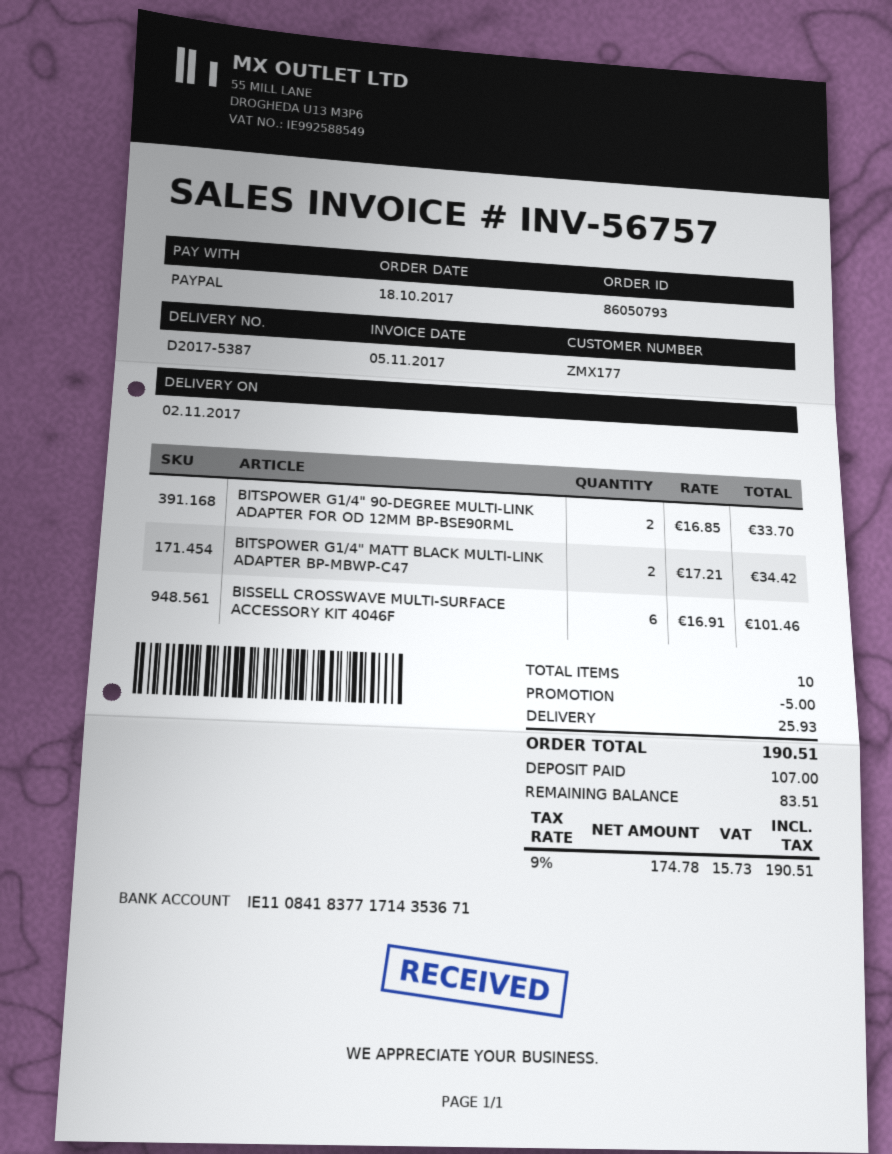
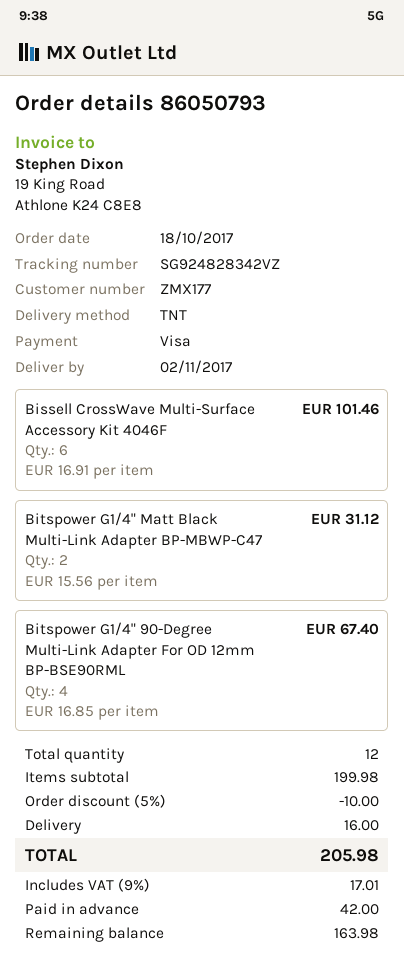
payment method: PayPal -> Visa
BITSPOWER G1/4" 90-DEGREE MULTI-LINK ADAPTER FOR OD 12MM BP-BSE90RML: 2 x 16.85 = 33.70 -> 4 x 16.85 = 67.40
BITSPOWER G1/4" MATT BLACK MULTI-LINK ADAPTER BP-MBWP-C47: 2 x 17.21 = 34.42 -> 2 x 15.56 = 31.12
total quantity: 10 -> 12
discount: 5.00 -> 10.00
shipping: 25.93 -> 16.00
tax: 9% = 15.73 -> 9% = 17.01
total: 190.51 -> 205.98
deposit: 107.00 -> 42.00
balance: 83.51 -> 163.98

